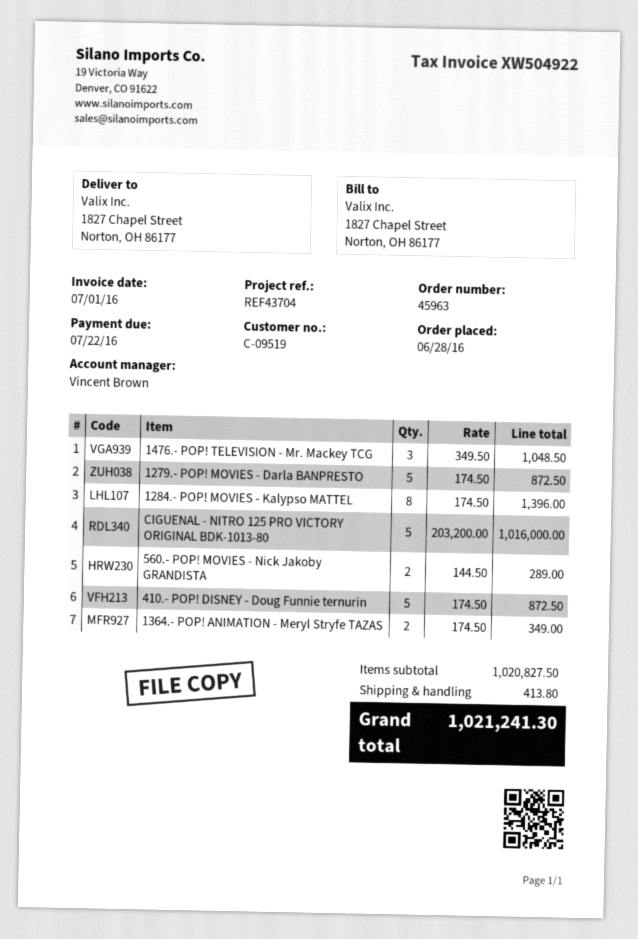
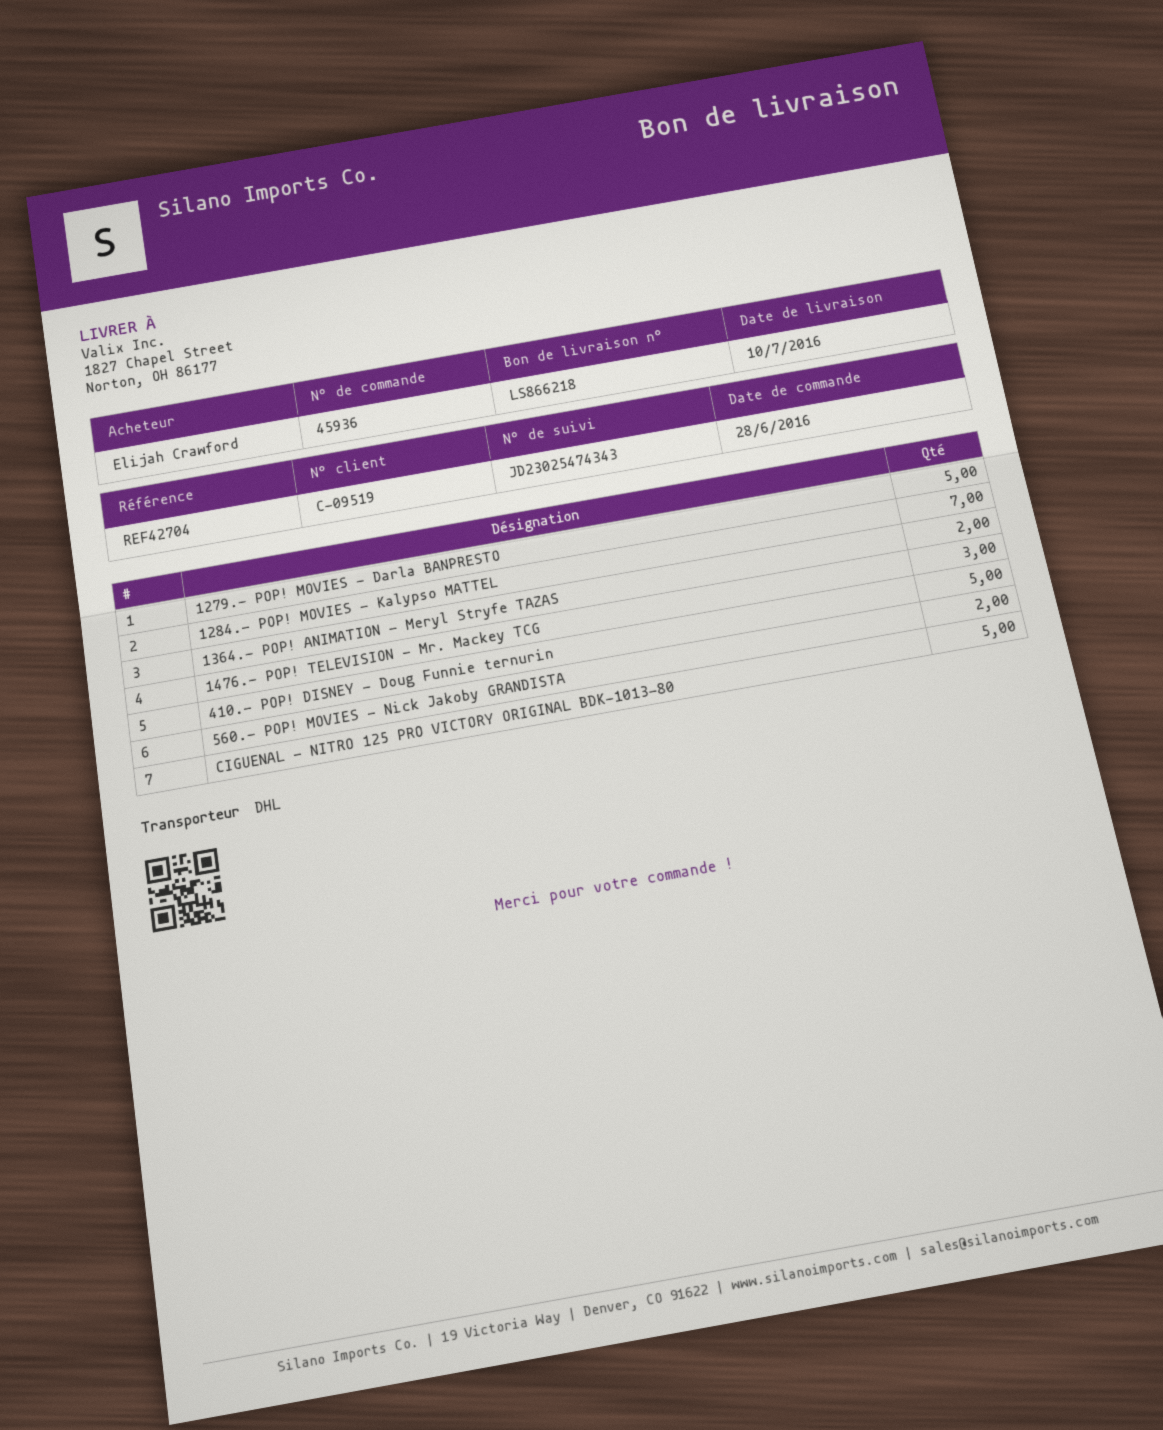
order number: 45963 -> 45936
reference: REF43704 -> REF42704
1284.- POP! MOVIES - Kalypso MATTEL: 8 -> 7

